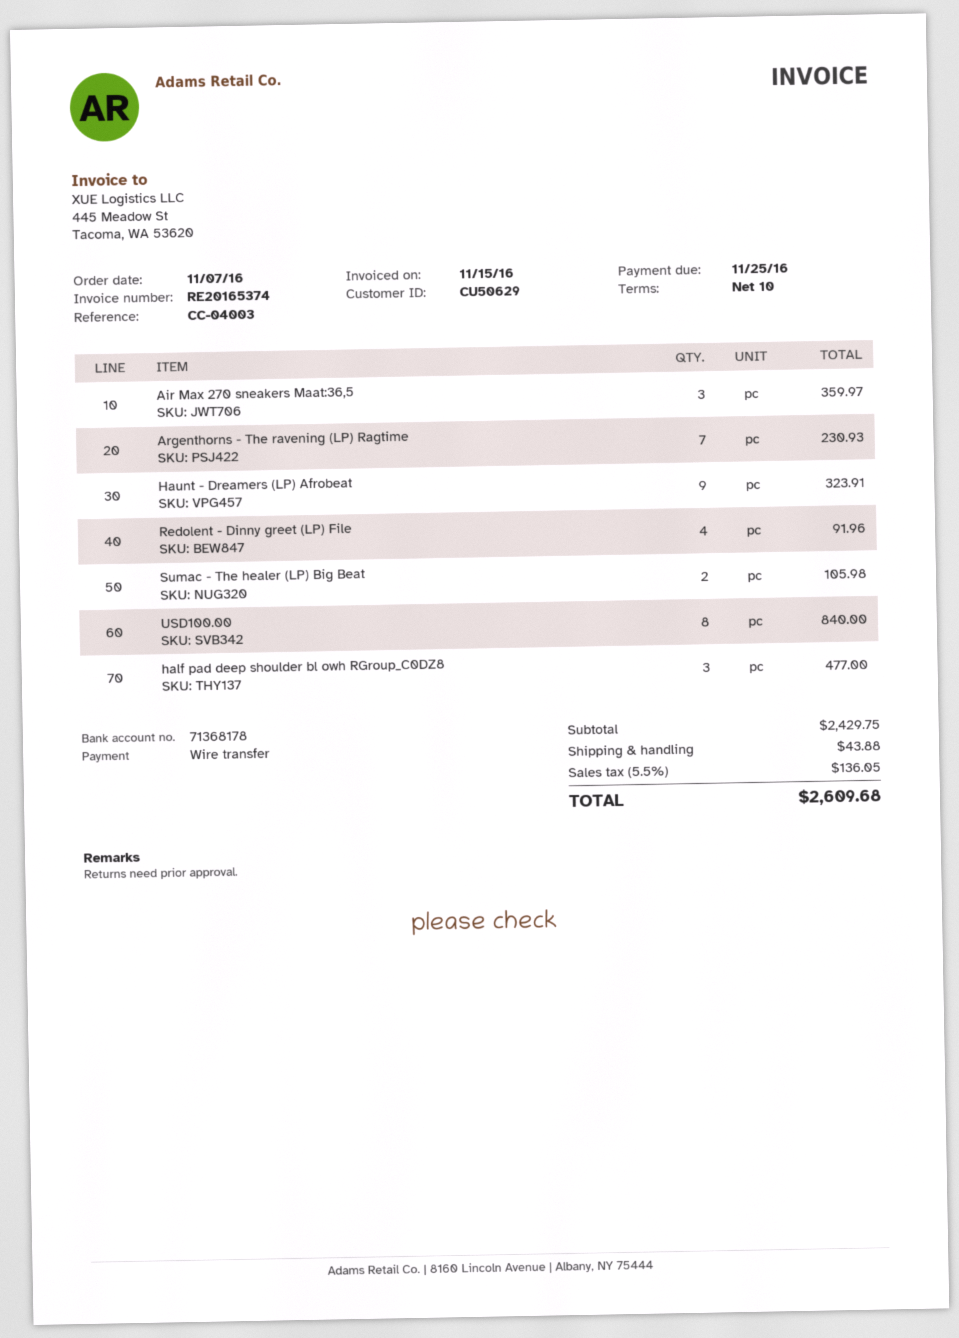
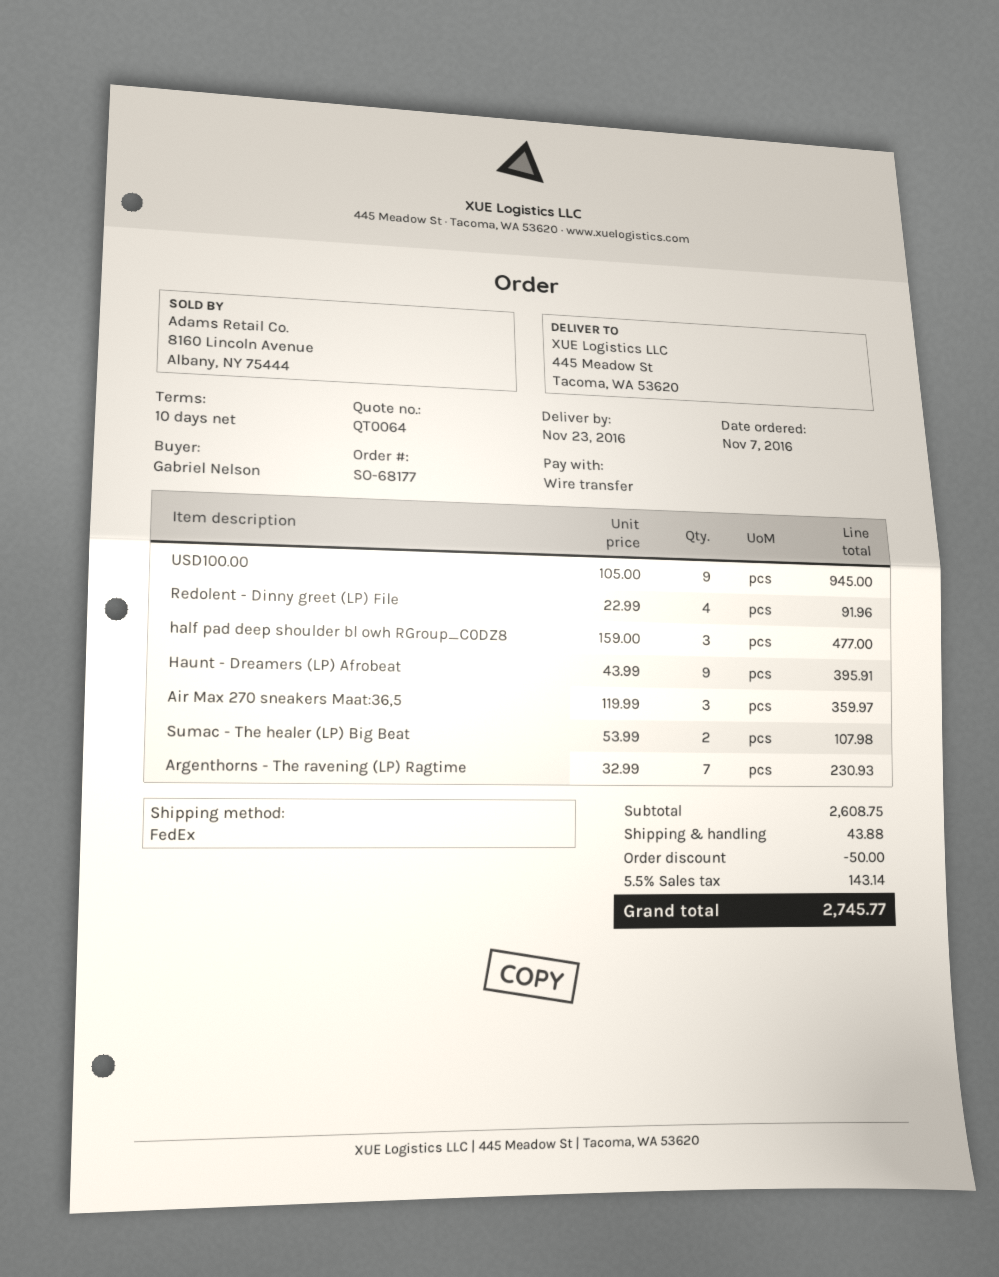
Haunt - Dreamers (LP) Afrobeat: 9 for 323.91 -> 9 for 395.91
Sumac - The healer (LP) Big Beat: 2 for 105.98 -> 2 for 107.98
USD100.00: 8 for 840.00 -> 9 for 945.00
subtotal: 2429.75 -> 2608.75
discount: none -> 50.00
tax: 5.5% = 136.05 -> 5.5% = 143.14
total: 2609.68 -> 2745.77

